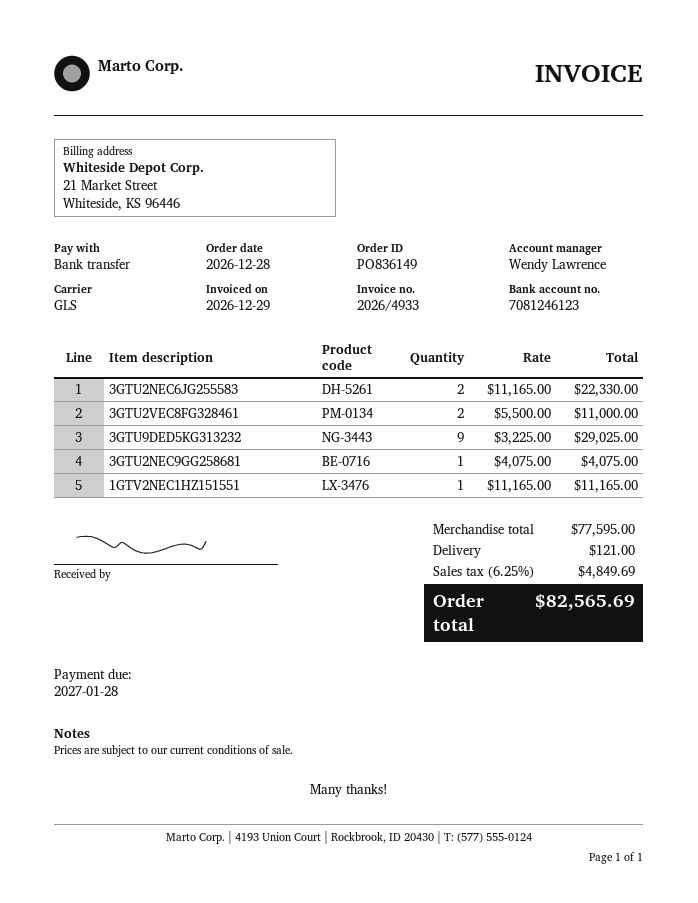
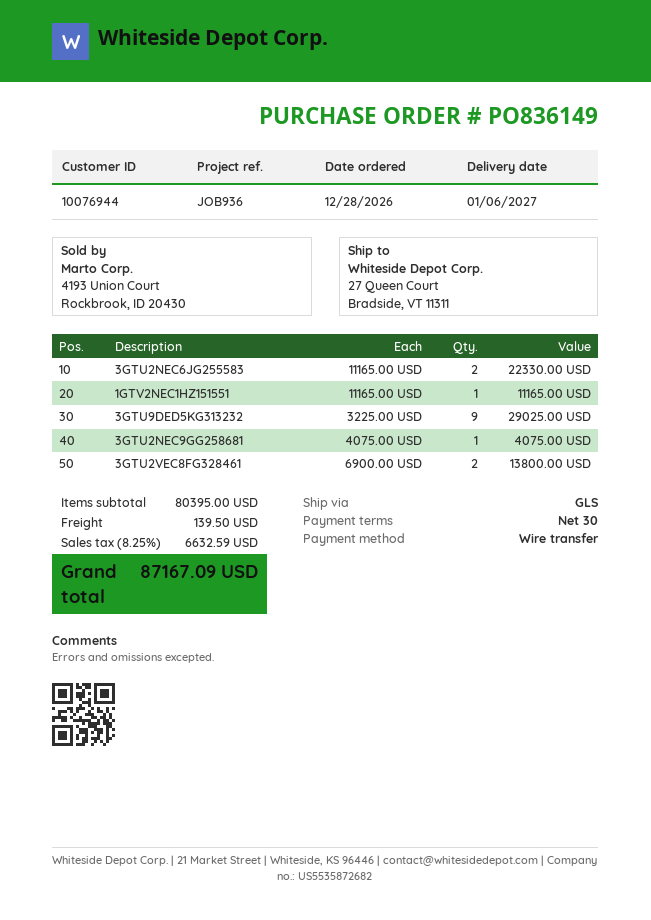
3GTU2VEC8FG328461: 2 x 5500.00 = 11000.00 -> 2 x 6900.00 = 13800.00
subtotal: 77595.00 -> 80395.00
shipping: 121.00 -> 139.50
tax: 6.25% = 4849.69 -> 8.25% = 6632.59
total: 82565.69 -> 87167.09

